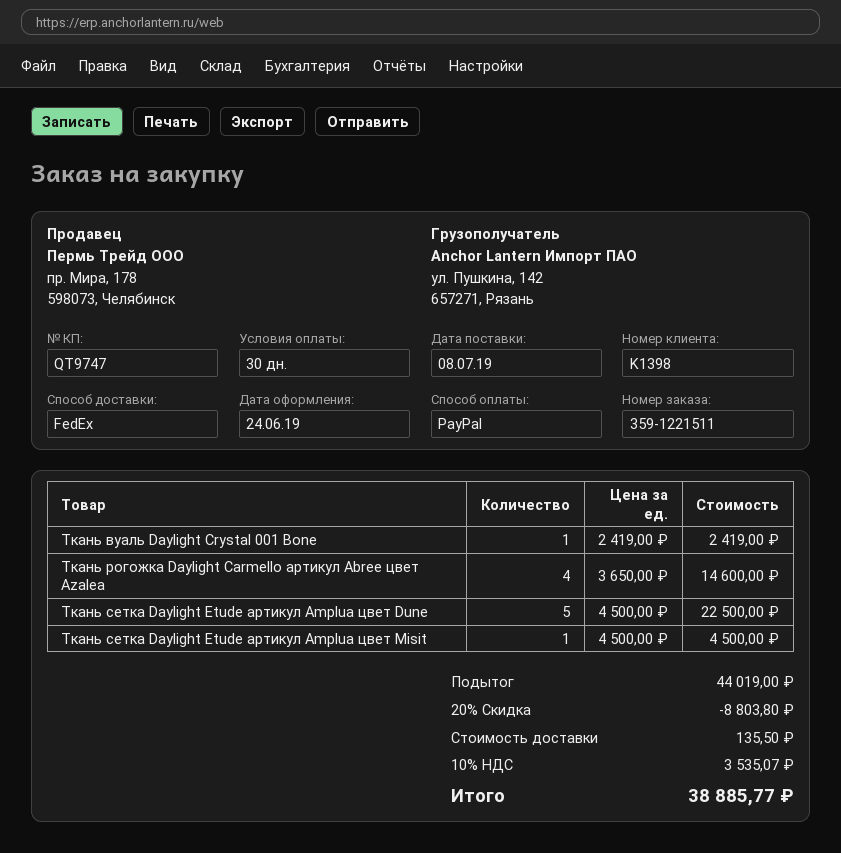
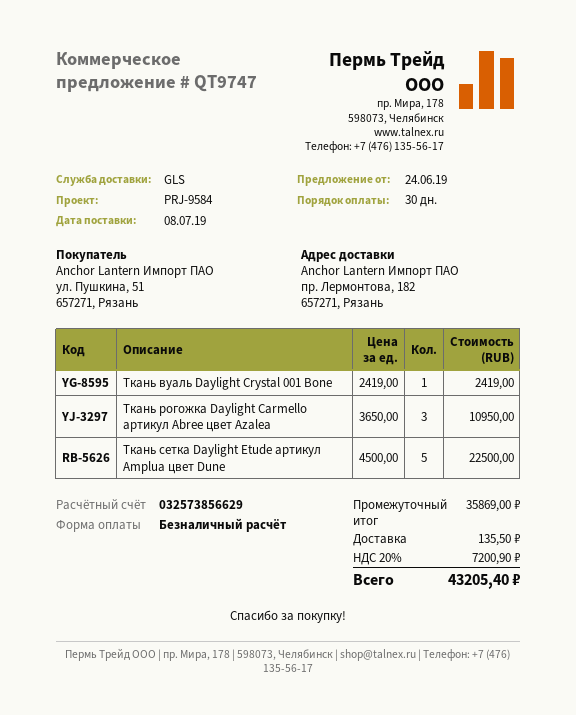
payment method: PayPal -> bank transfer
shipping method: FedEx -> GLS
ship to: ул. Пушкина, 142, 657271, Рязань -> пр. Лермонтова, 182, 657271, Рязань
Ткань рогожка Daylight Carmello артикул Abree цвет Azalea: 4 x 3650.00 = 14600.00 -> 3 x 3650.00 = 10950.00
Ткань сетка Daylight Etude артикул Amplua цвет Misit: 1 x 4500.00 = 4500.00 -> none
subtotal: 44019.00 -> 35869.00
discount: 20% = 8803.80 -> none
tax: 10% = 3535.07 -> 20% = 7200.90
total: 38885.77 -> 43205.40

